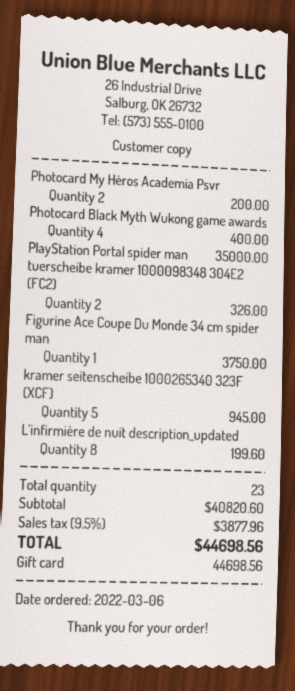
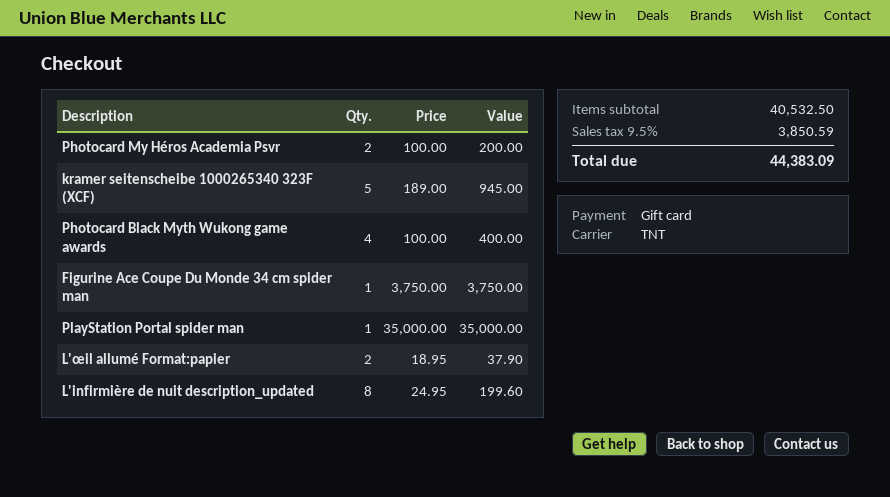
tuerscheibe kramer 1000098348 304E2 (FC2): 2 for 326.00 -> none
L'œil allumé Format:papier: none -> 2 for 37.90
subtotal: 40820.60 -> 40532.50
tax: 9.5% = 3877.96 -> 9.5% = 3850.59
total: 44698.56 -> 44383.09

